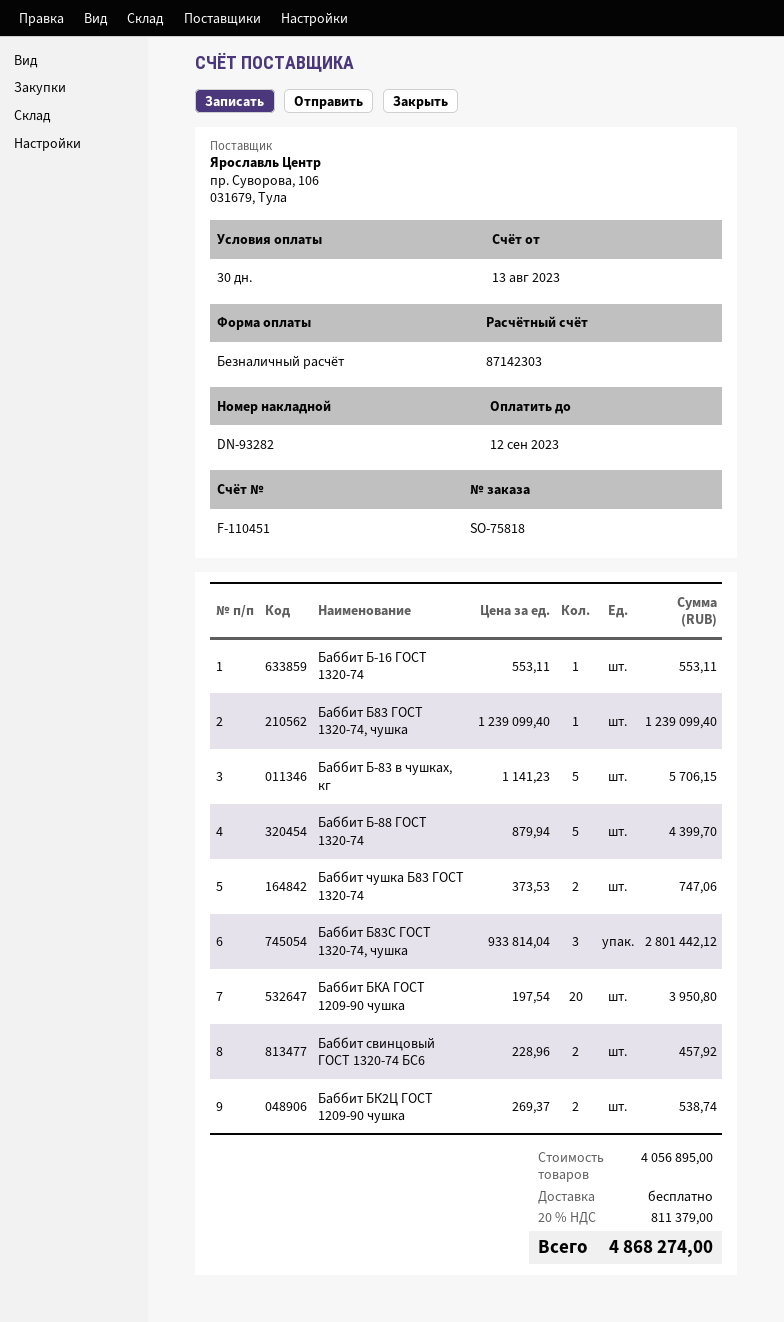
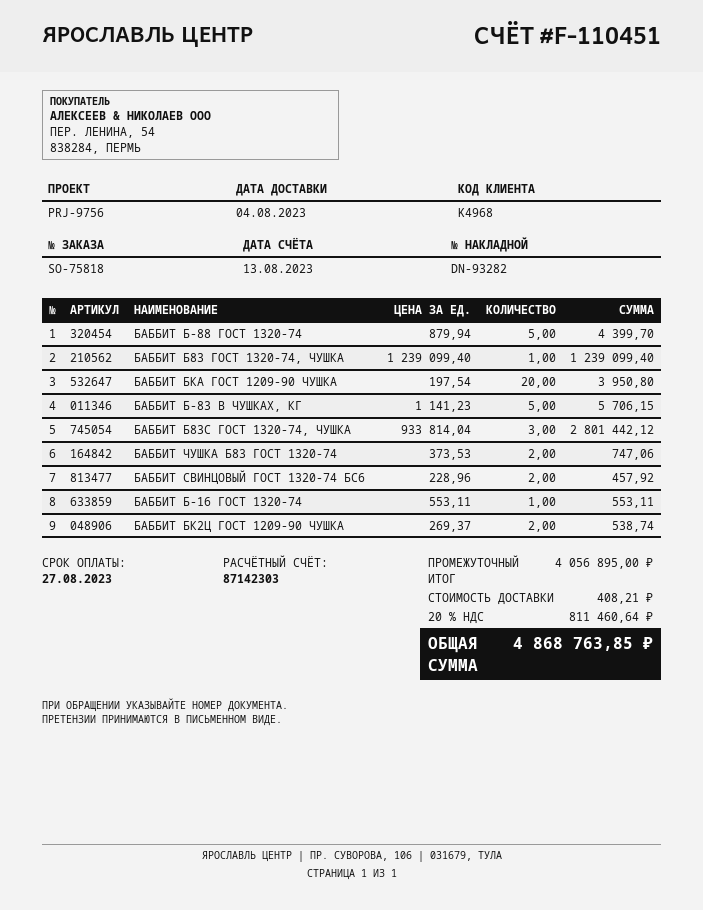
due date: 2023-09-12 -> 2023-08-27
shipping: 0.00 -> 408.21
tax: 20% = 811379.00 -> 20% = 811460.64
total: 4868274.00 -> 4868763.85

